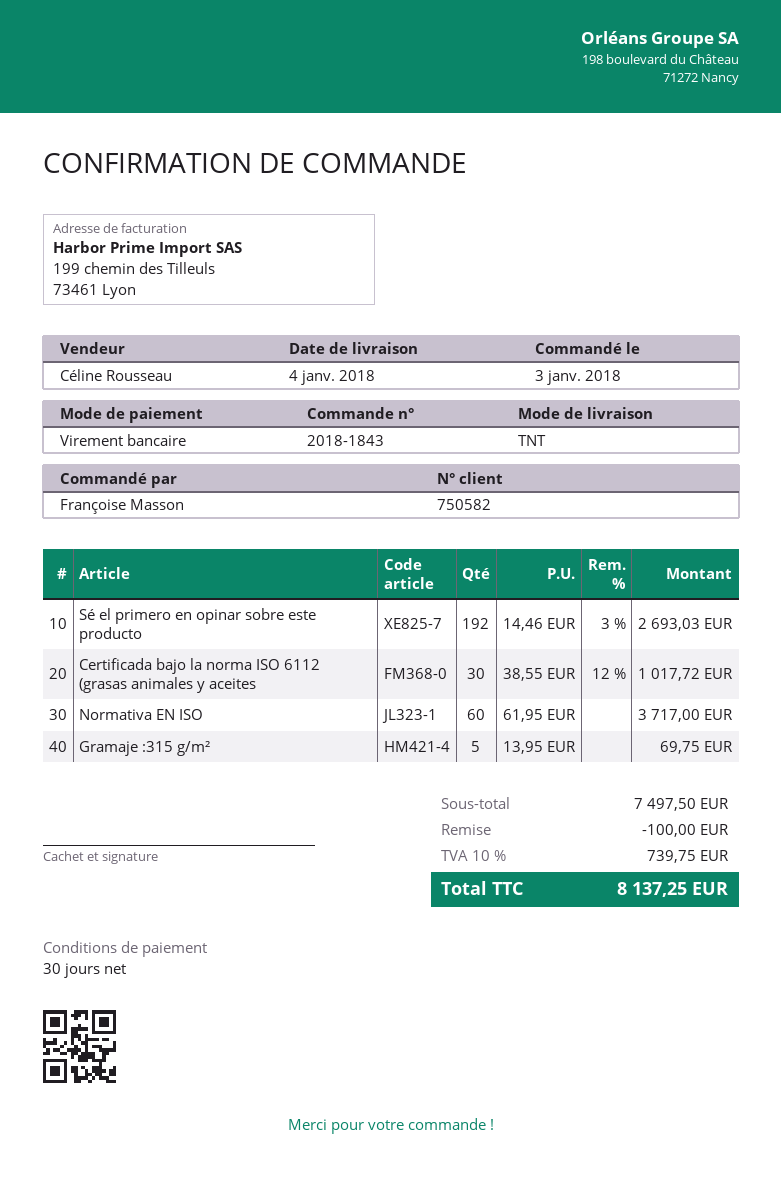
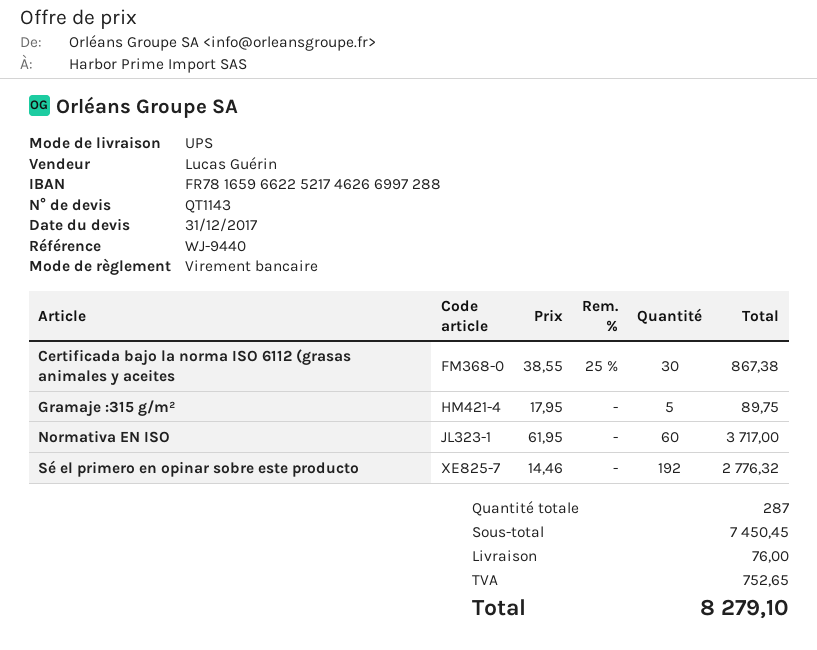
sales rep: Céline Rousseau -> Lucas Guérin
shipping method: TNT -> UPS
Sé el primero en opinar sobre este producto: 192 x 14.46 - 3% = 2693.03 -> 192 x 14.46 = 2776.32
Certificada bajo la norma ISO 6112 (grasas animales y aceites: 30 x 38.55 - 12% = 1017.72 -> 30 x 38.55 - 25% = 867.38
Gramaje :315 g/m²: 5 x 13.95 = 69.75 -> 5 x 17.95 = 89.75
subtotal: 7497.50 -> 7450.45
discount: 100.00 -> none
shipping: none -> 76.00
tax: 739.75 -> 752.65
total: 8137.25 -> 8279.10

